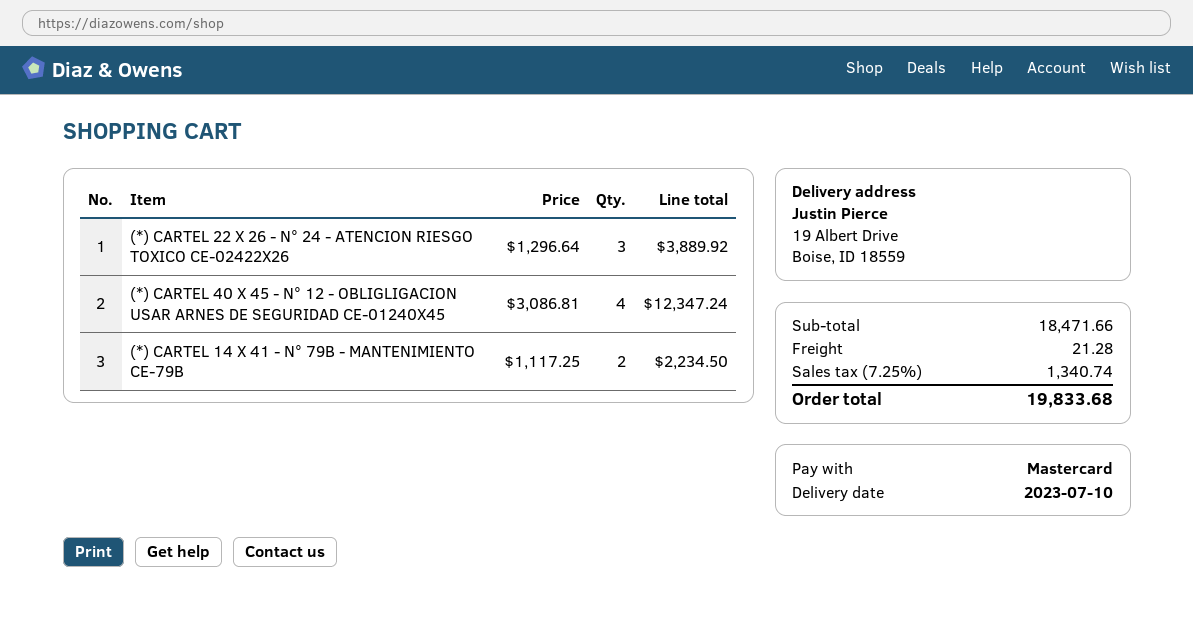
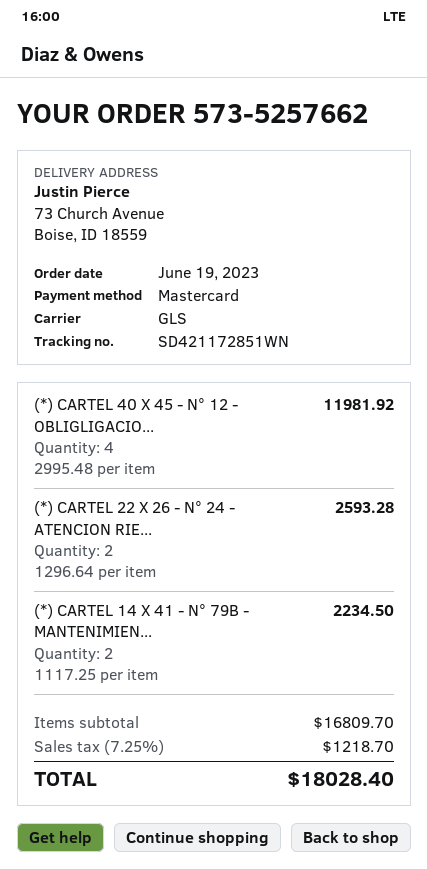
ship to: 19 Albert Drive, Boise, ID 18559 -> 73 Church Avenue, Boise, ID 18559
(*) CARTEL 22 X 26 - N° 24 - ATENCION RIESGO TOXICO CE-02422X26: 3 x 1296.64 = 3889.92 -> 2 x 1296.64 = 2593.28
(*) CARTEL 40 X 45 - N° 12 - OBLIGLIGACION USAR ARNES DE SEGURIDAD CE-01240X45: 4 x 3086.81 = 12347.24 -> 4 x 2995.48 = 11981.92
subtotal: 18471.66 -> 16809.70
shipping: 21.28 -> none
tax: 7.25% = 1340.74 -> 7.25% = 1218.70
total: 19833.68 -> 18028.40

